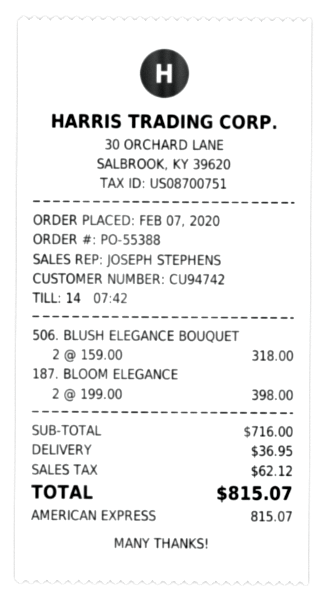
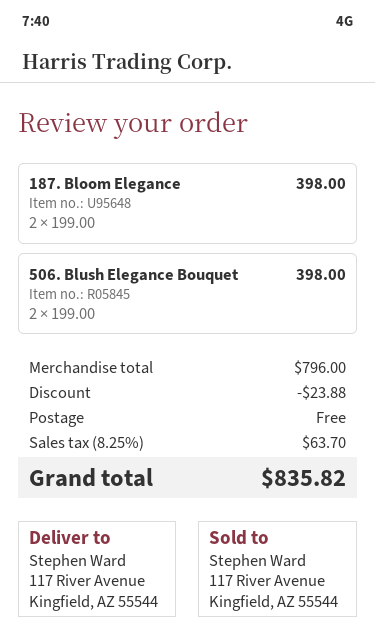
506. BLUSH ELEGANCE BOUQUET: 2 x 159.00 = 318.00 -> 2 x 199.00 = 398.00
subtotal: 716.00 -> 796.00
discount: none -> 23.88
shipping: 36.95 -> 0.00
tax: 62.12 -> 63.70
total: 815.07 -> 835.82

